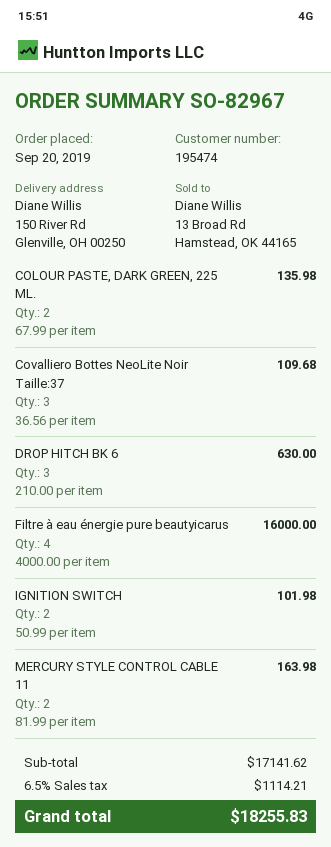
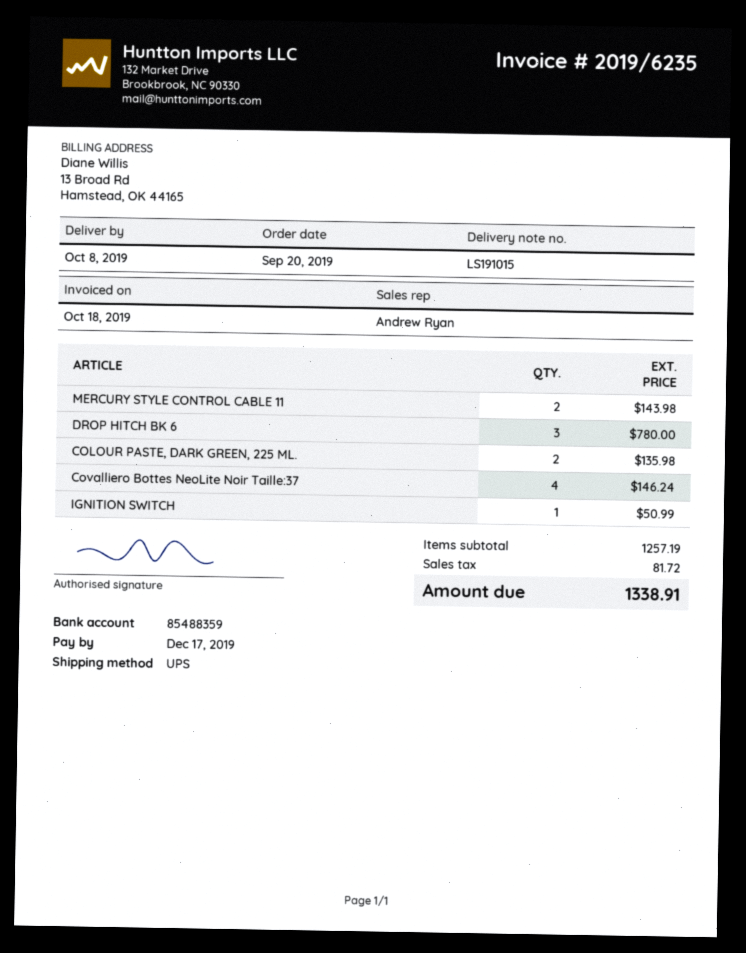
Covalliero Bottes NeoLite Noir Taille:37: 3 for 109.68 -> 4 for 146.24
DROP HITCH BK 6: 3 for 630.00 -> 3 for 780.00
Filtre à eau énergie pure beautyicarus: 4 for 16000.00 -> none
IGNITION SWITCH: 2 for 101.98 -> 1 for 50.99
MERCURY STYLE CONTROL CABLE 11: 2 for 163.98 -> 2 for 143.98
subtotal: 17141.62 -> 1257.19
tax: 1114.21 -> 81.72
total: 18255.83 -> 1338.91

